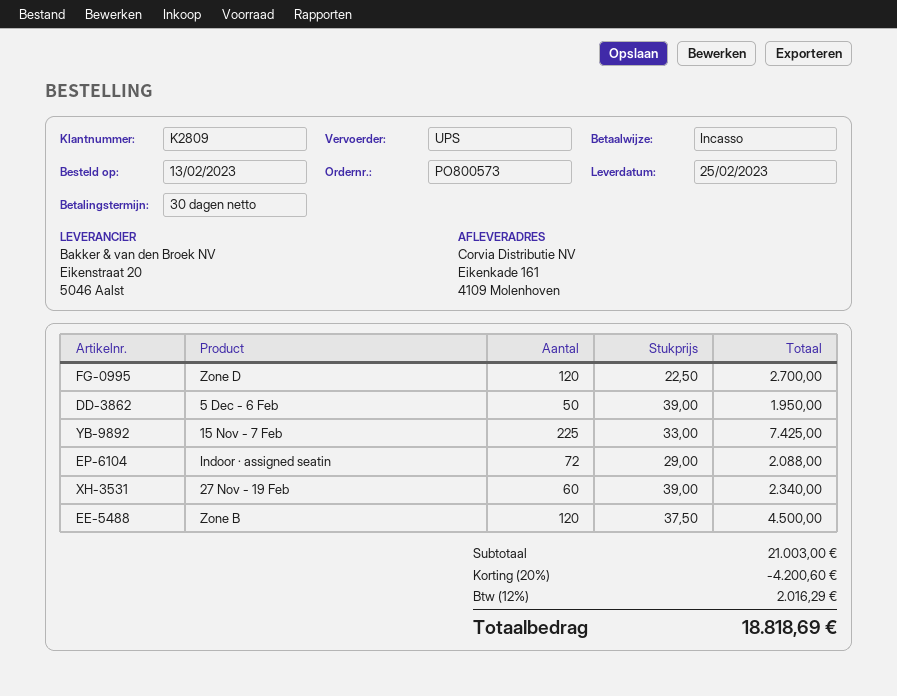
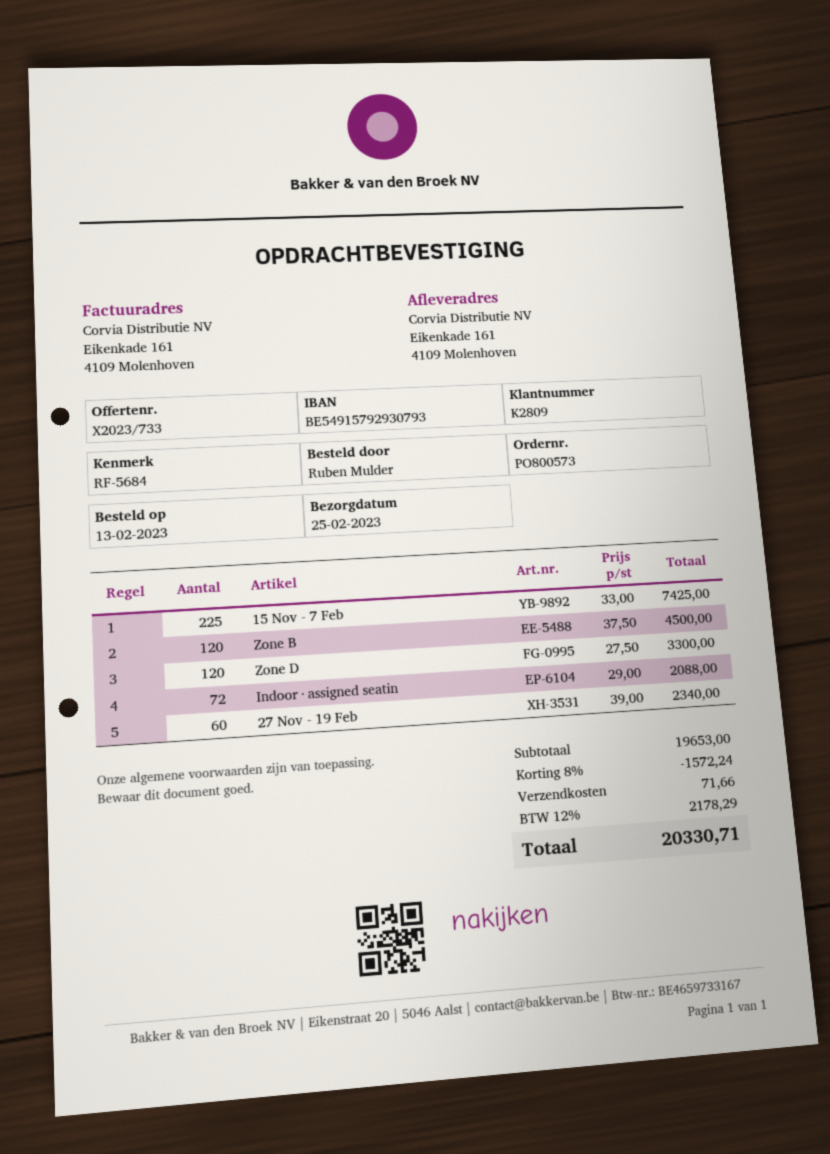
Zone D: 120 x 22.50 = 2700.00 -> 120 x 27.50 = 3300.00
5 Dec - 6 Feb: 50 x 39.00 = 1950.00 -> none
subtotal: 21003.00 -> 19653.00
discount: 20% = 4200.60 -> 8% = 1572.24
shipping: none -> 71.66
tax: 12% = 2016.29 -> 12% = 2178.29
total: 18818.69 -> 20330.71

